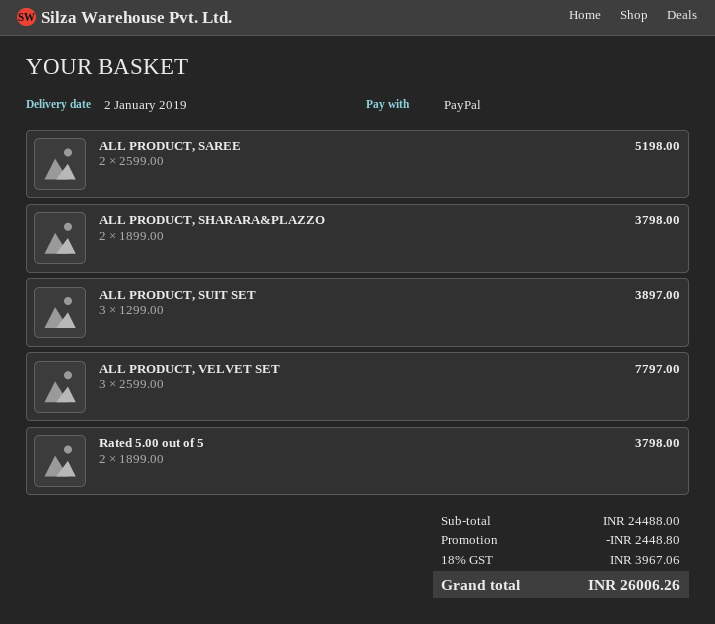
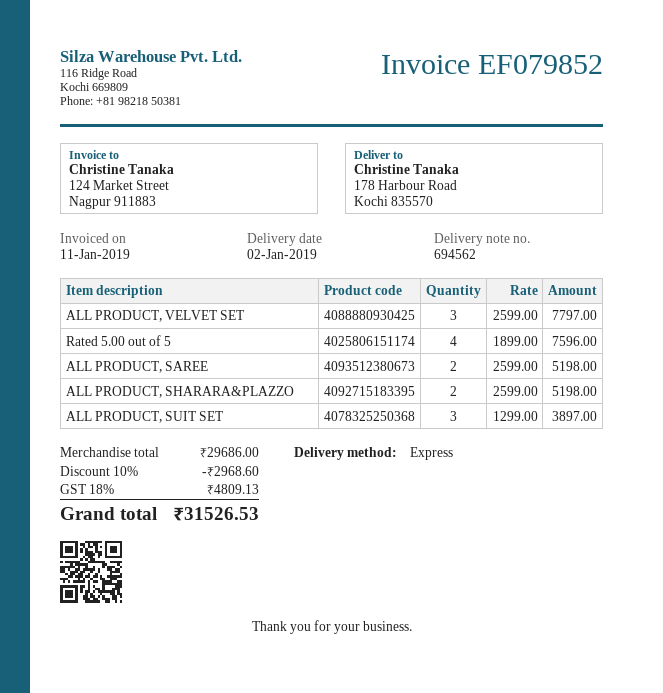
ALL PRODUCT, SHARARA&PLAZZO: 2 x 1899.00 = 3798.00 -> 2 x 2599.00 = 5198.00
Rated 5.00 out of 5: 2 x 1899.00 = 3798.00 -> 4 x 1899.00 = 7596.00
subtotal: 24488.00 -> 29686.00
discount: 2448.80 -> 2968.60
tax: 18% = 3967.06 -> 18% = 4809.13
total: 26006.26 -> 31526.53

